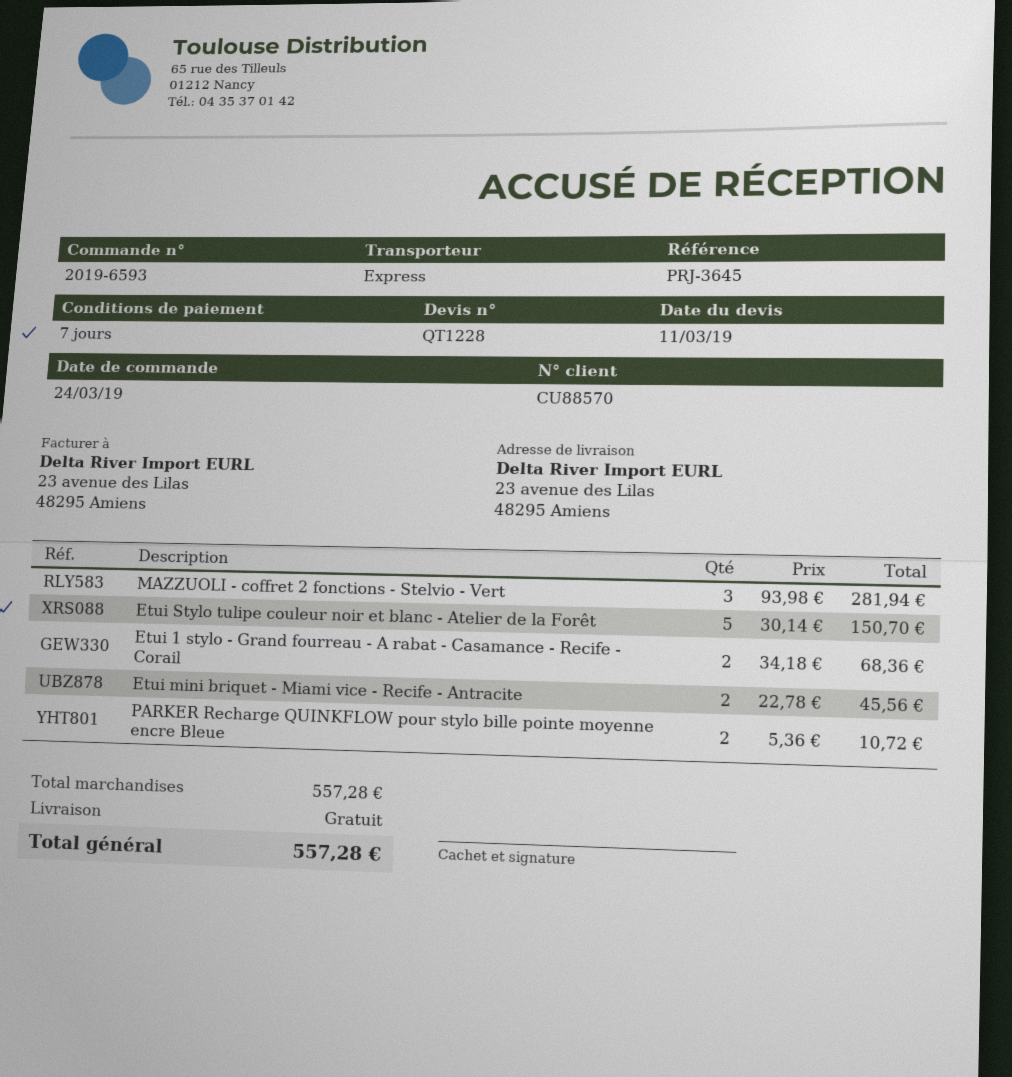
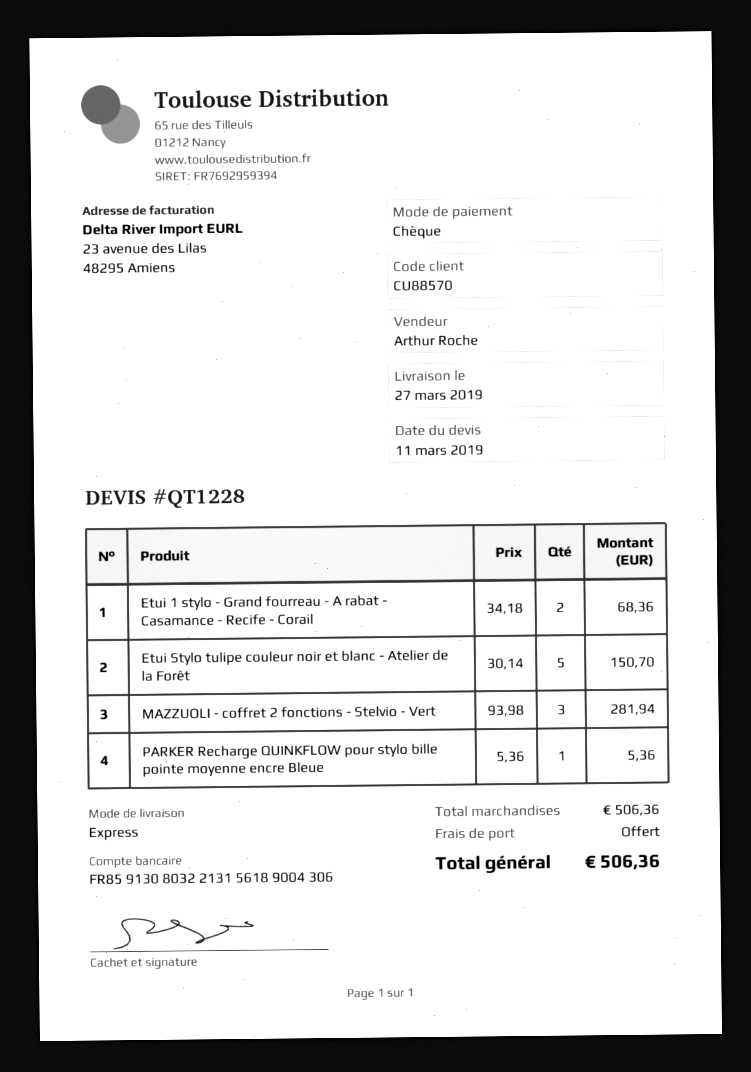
Etui mini briquet - Miami vice - Recife - Antracite: 2 x 22.78 = 45.56 -> none
PARKER Recharge QUINKFLOW pour stylo bille pointe moyenne encre Bleue: 2 x 5.36 = 10.72 -> 1 x 5.36 = 5.36
subtotal: 557.28 -> 506.36
total: 557.28 -> 506.36

